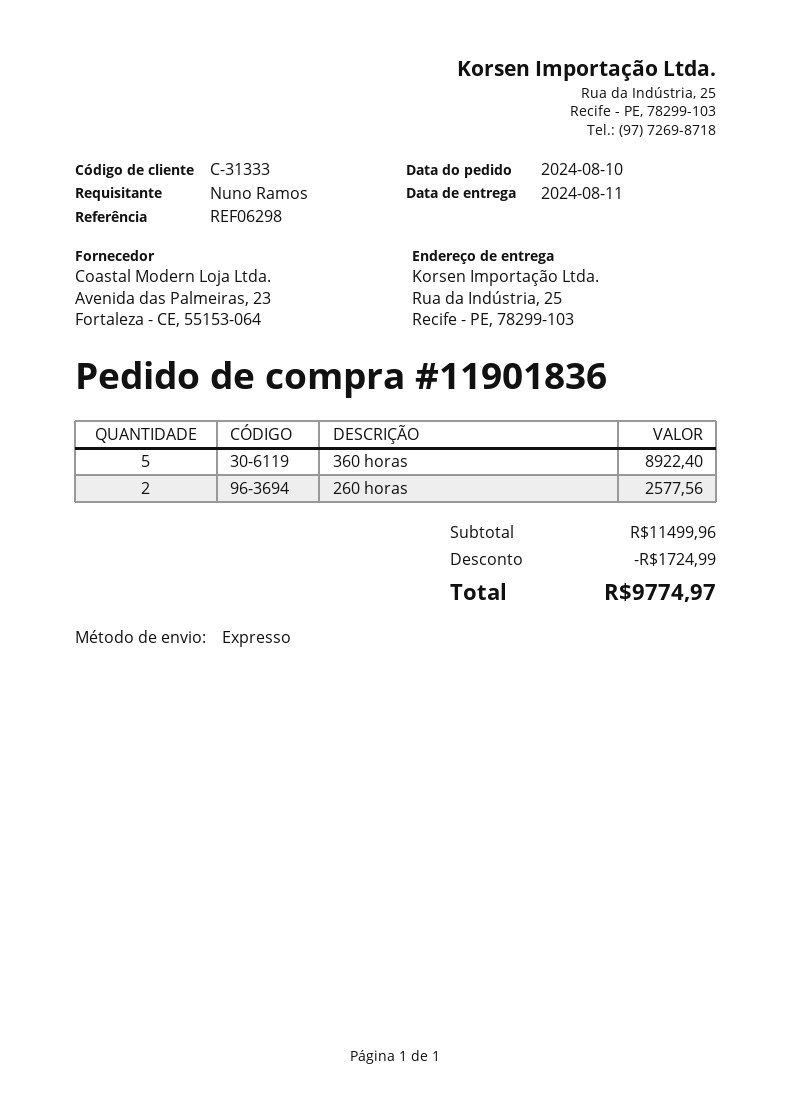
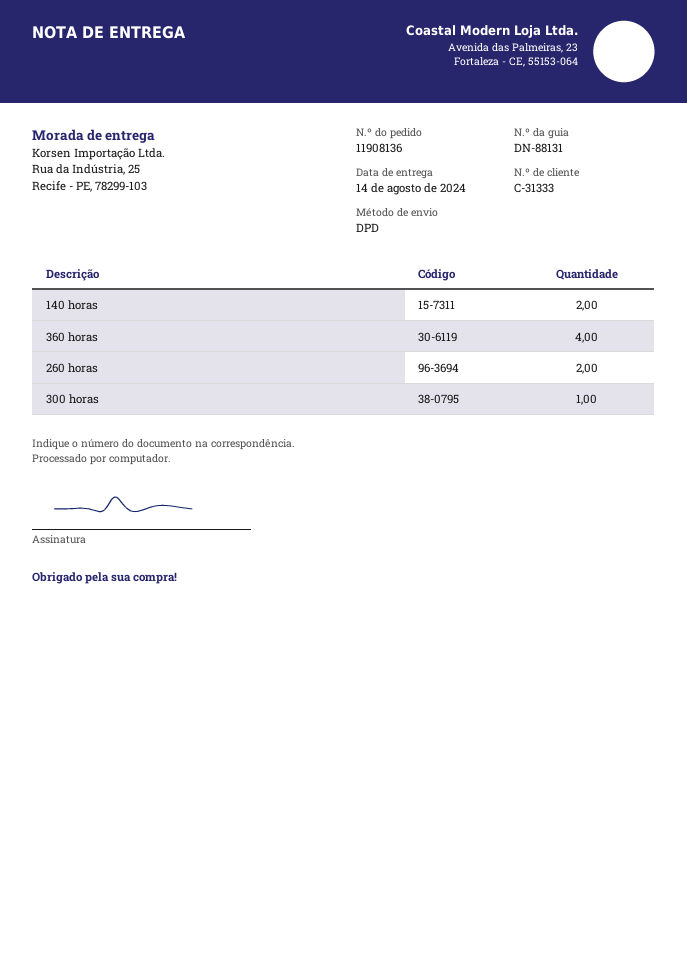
order number: 11901836 -> 11908136
delivery date: 2024-08-11 -> 2024-08-14
shipping method: express -> DPD
360 horas: 5 -> 4
140 horas: none -> 2
300 horas: none -> 1

